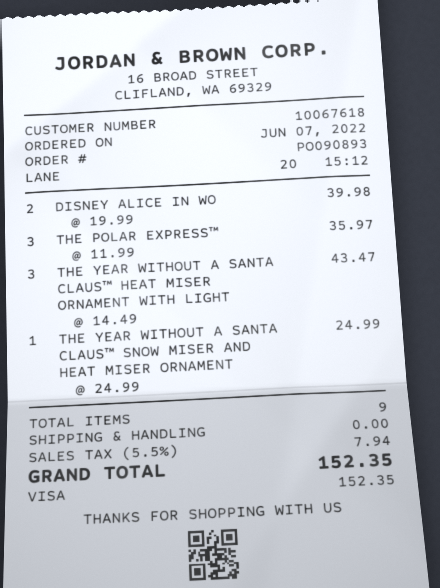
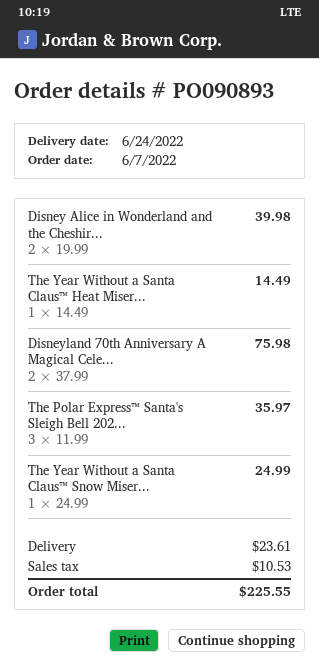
THE YEAR WITHOUT A SANTA CLAUS™ HEAT MISER ORNAMENT WITH LIGHT: 3 x 14.49 = 43.47 -> 1 x 14.49 = 14.49
Disneyland 70th Anniversary A Magical Cele...: none -> 2 x 37.99 = 75.98
shipping: 0.00 -> 23.61
tax: 7.94 -> 10.53
total: 152.35 -> 225.55

